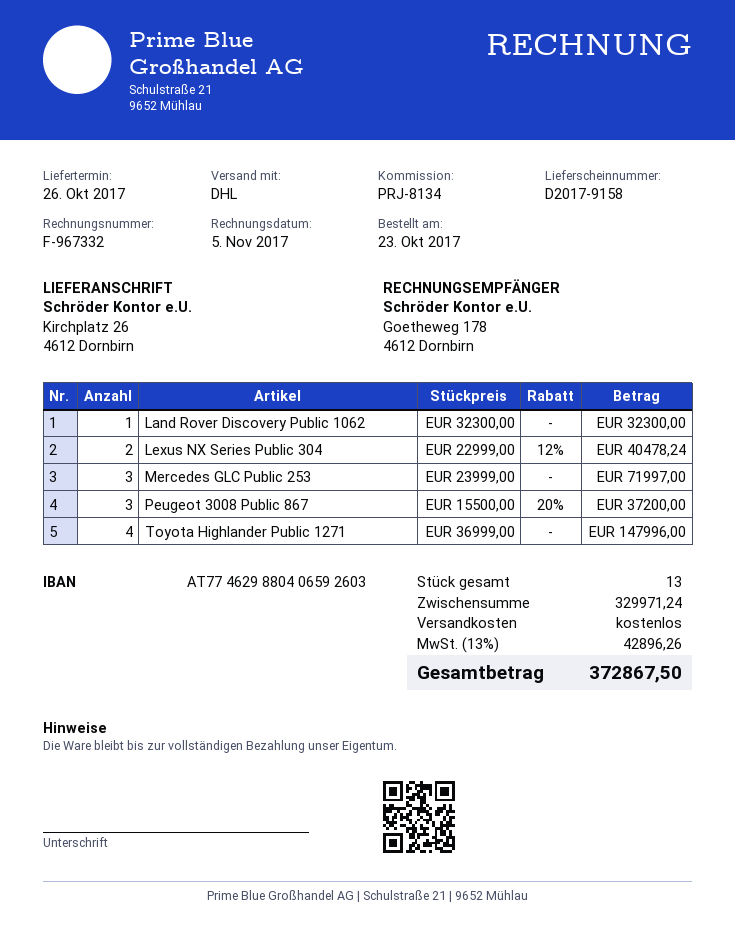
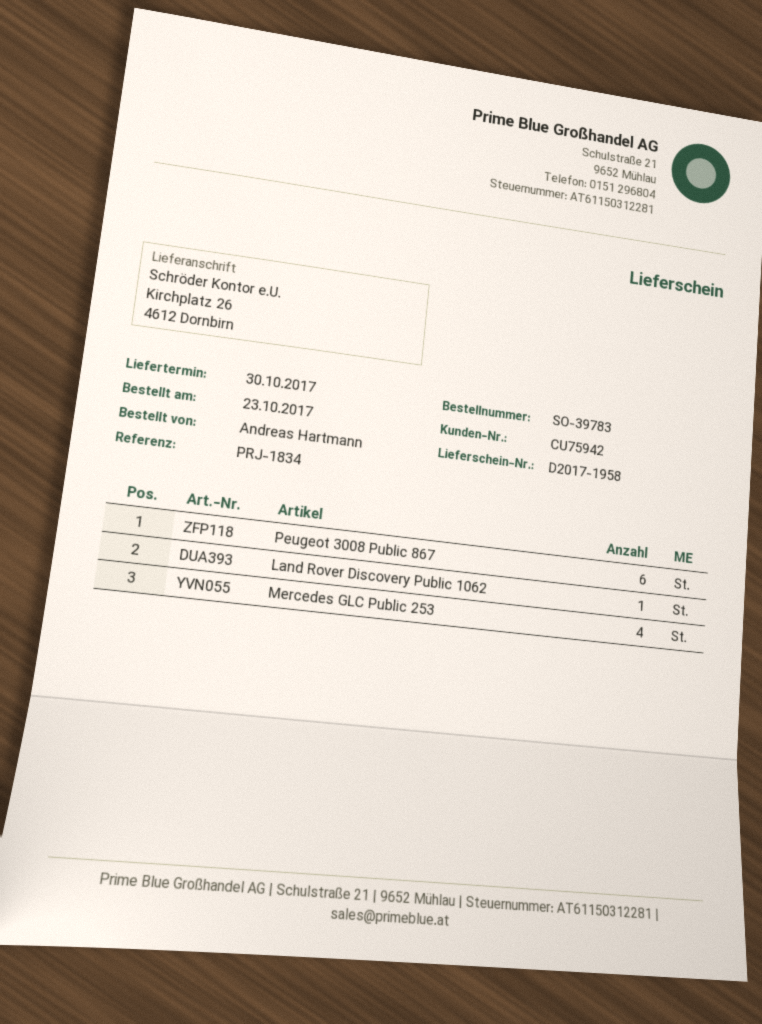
delivery note number: D2017-9158 -> D2017-1958
delivery date: 2017-10-26 -> 2017-10-30
reference: PRJ-8134 -> PRJ-1834
Lexus NX Series Public 304: 2 -> none
Mercedes GLC Public 253: 3 -> 4
Peugeot 3008 Public 867: 3 -> 6
Toyota Highlander Public 1271: 4 -> none

